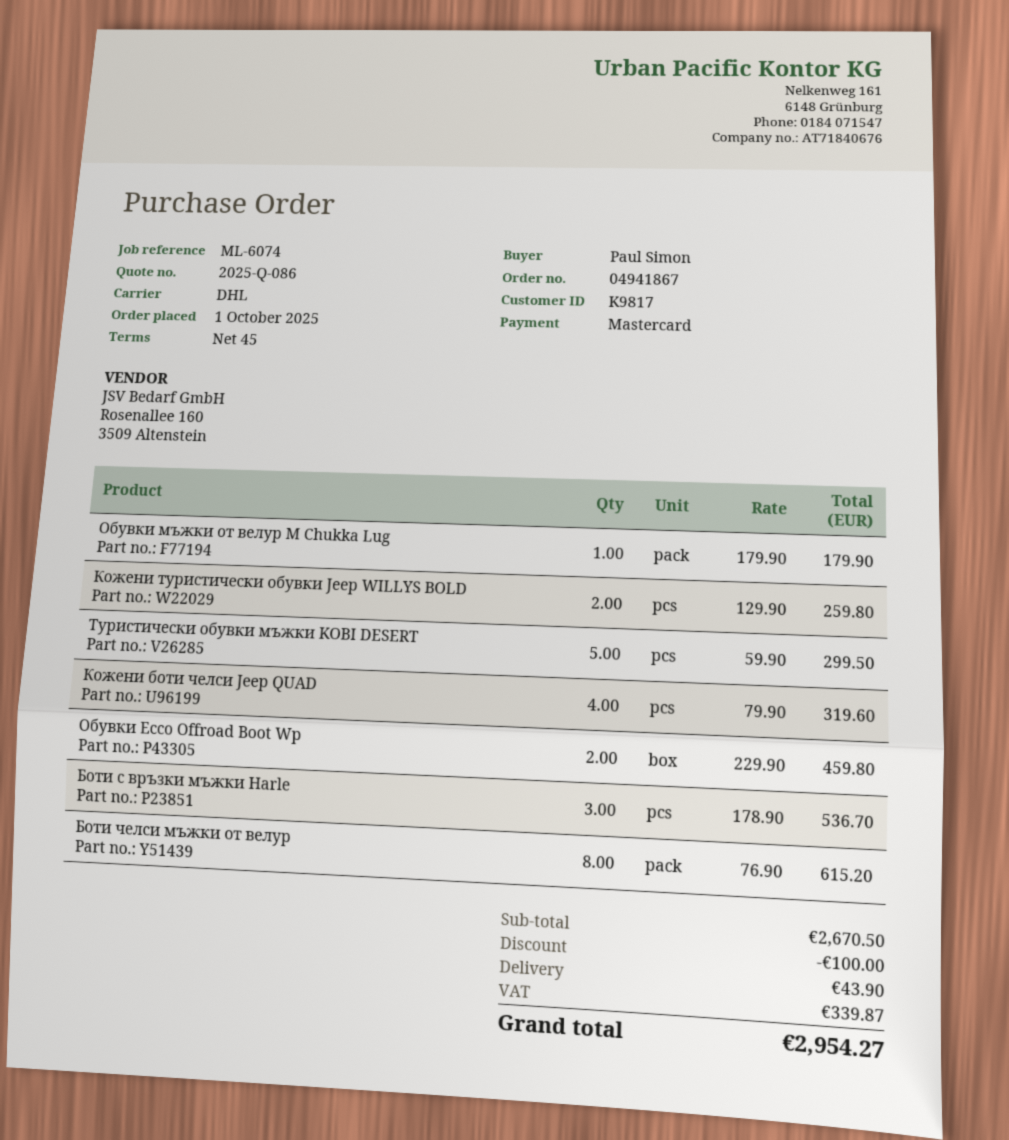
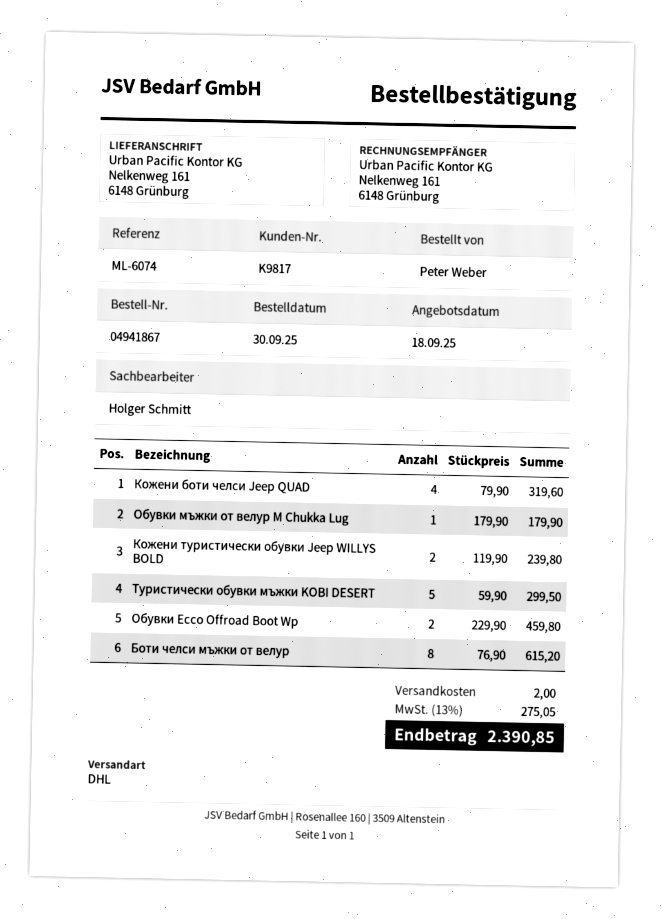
order date: 2025-10-01 -> 2025-09-30
ordered by: Paul Simon -> Peter Weber
Кожени туристически обувки Jeep WILLYS BOLD: 2 x 129.90 = 259.80 -> 2 x 119.90 = 239.80
Боти с връзки мъжки Harle: 3 x 178.90 = 536.70 -> none
discount: 100.00 -> none
shipping: 43.90 -> 2.00
tax: 339.87 -> 275.05
total: 2954.27 -> 2390.85

